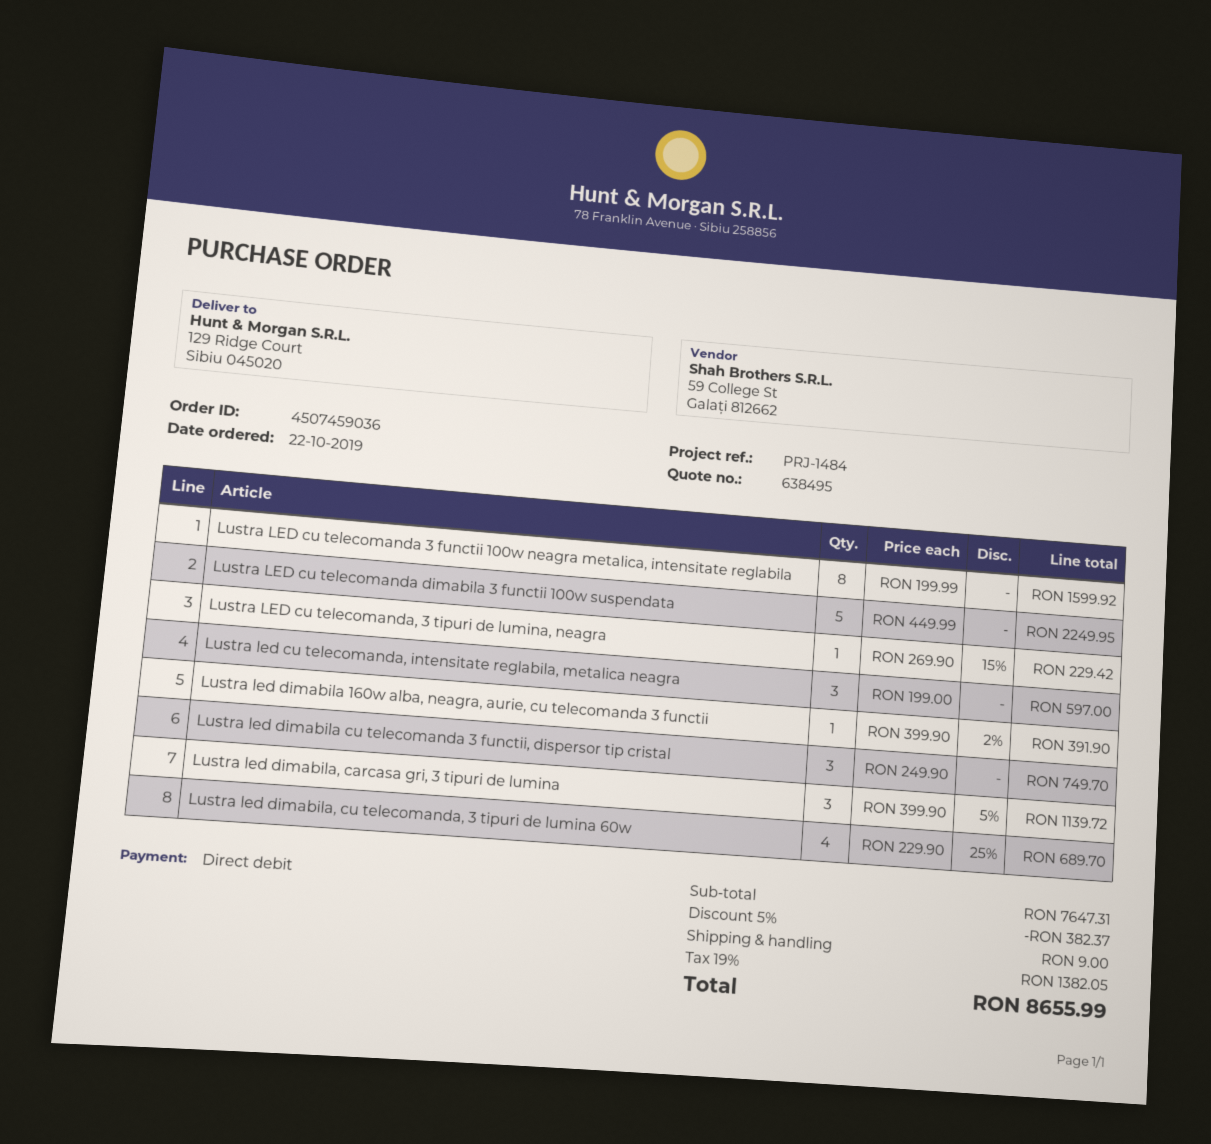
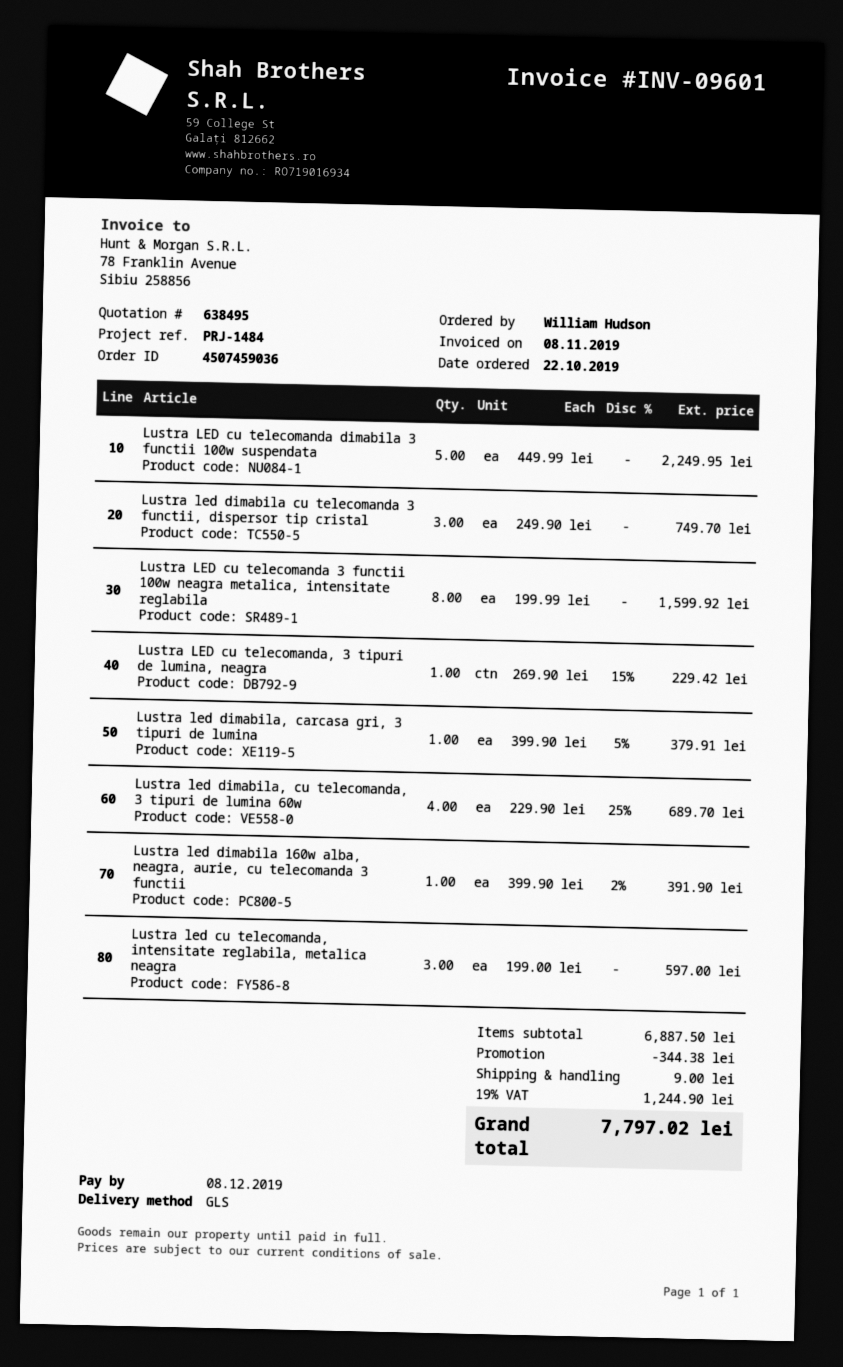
Lustra led dimabila, carcasa gri, 3 tipuri de lumina: 3 x 399.90 - 5% = 1139.72 -> 1 x 399.90 - 5% = 379.91
subtotal: 7647.31 -> 6887.50
discount: 382.37 -> 344.38
tax: 19% = 1382.05 -> 19% = 1244.90
total: 8655.99 -> 7797.02

